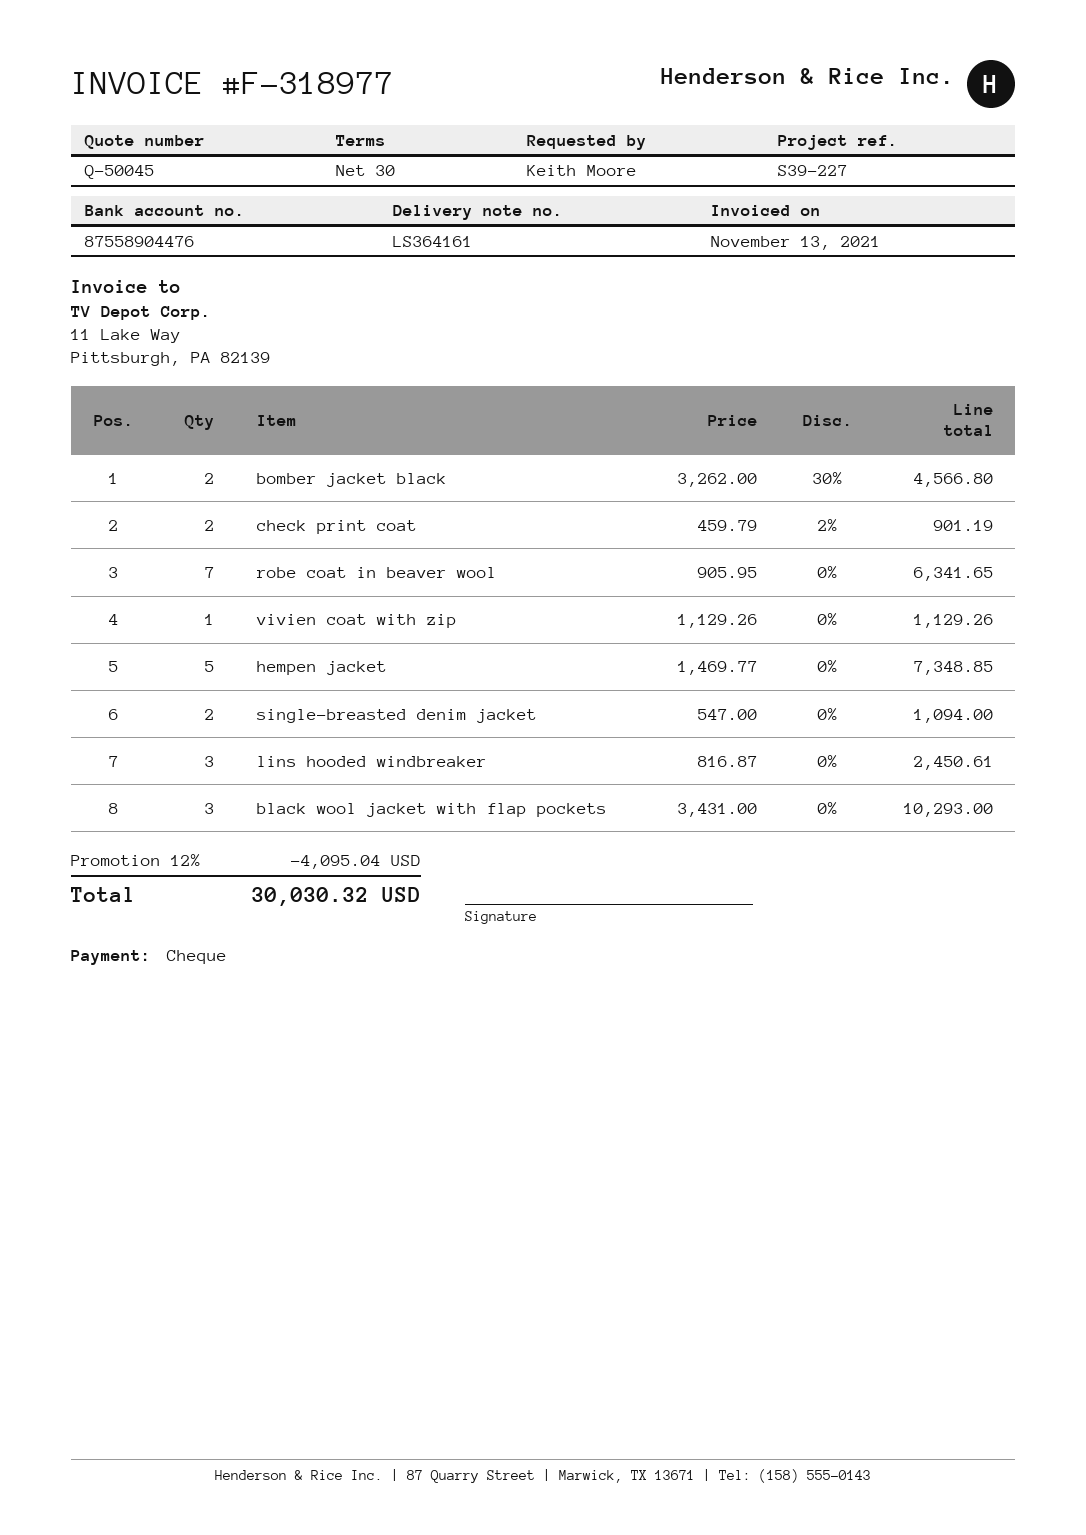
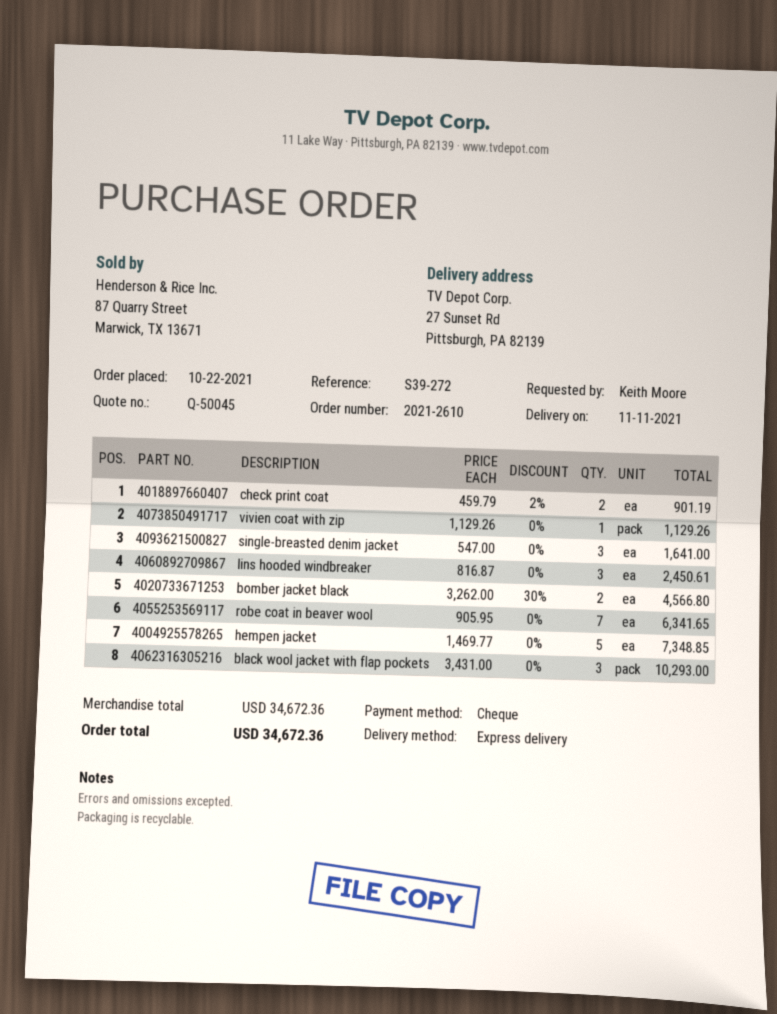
reference: S39-227 -> S39-272
single-breasted denim jacket: 2 x 547.00 = 1094.00 -> 3 x 547.00 = 1641.00
discount: 12% = 4095.04 -> none
total: 30030.32 -> 34672.36

